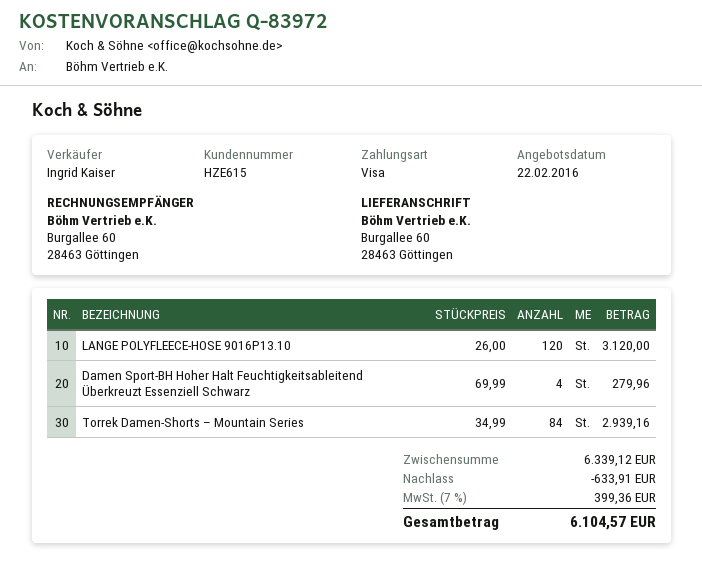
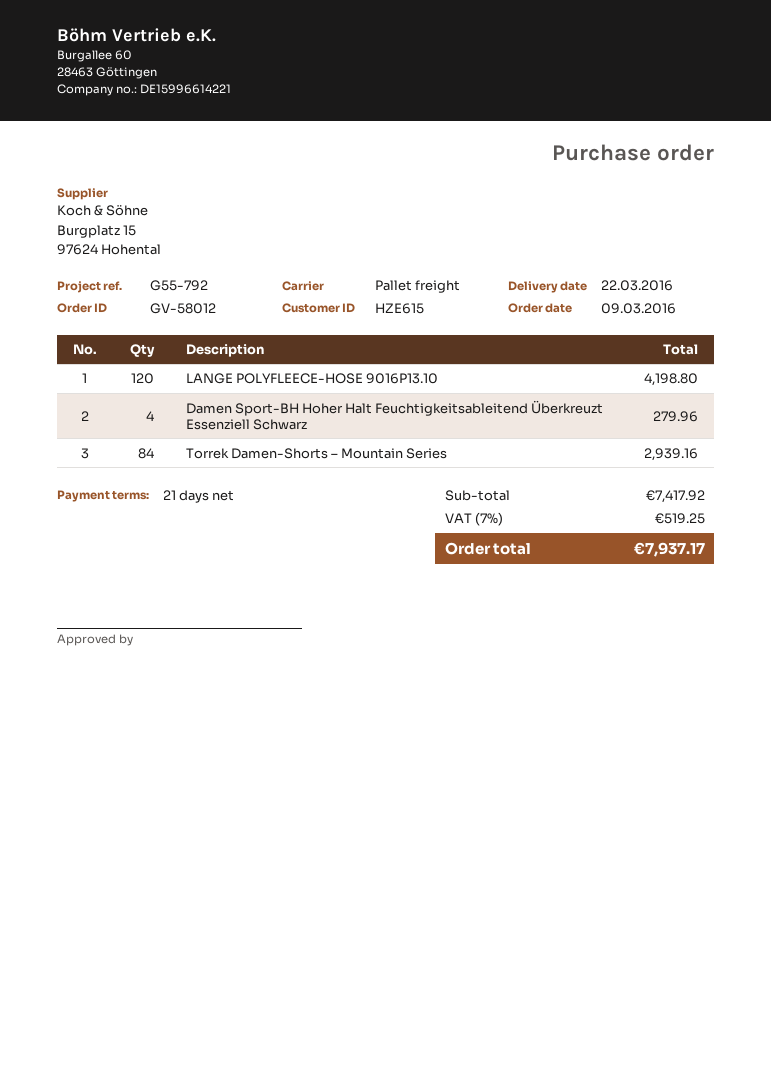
LANGE POLYFLEECE-HOSE 9016P13.10: 120 for 3120.00 -> 120 for 4198.80
subtotal: 6339.12 -> 7417.92
discount: 633.91 -> none
tax: 7% = 399.36 -> 7% = 519.25
total: 6104.57 -> 7937.17

